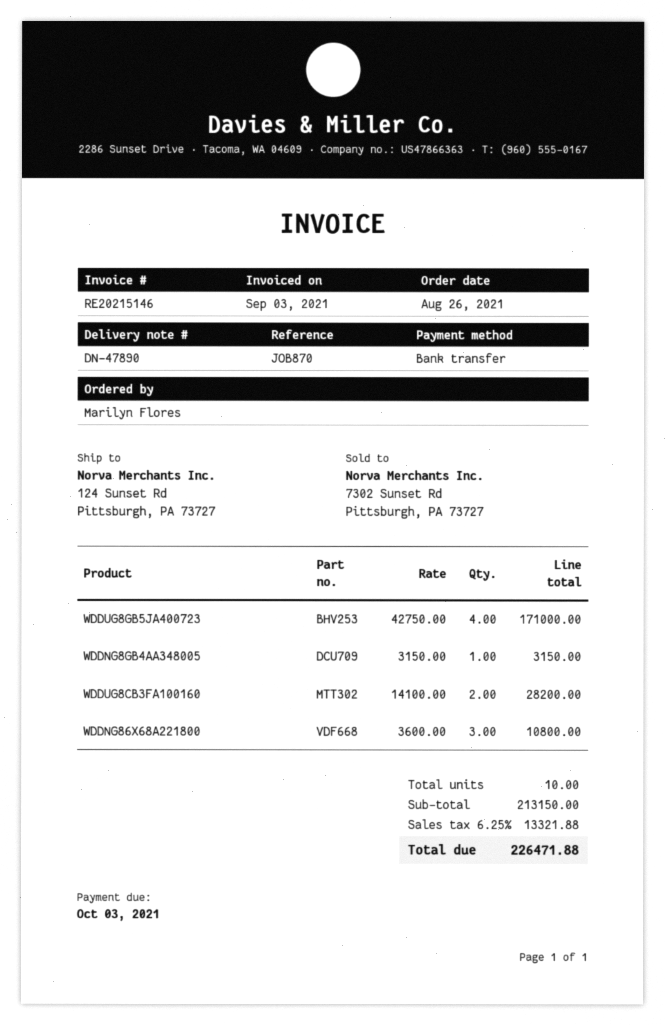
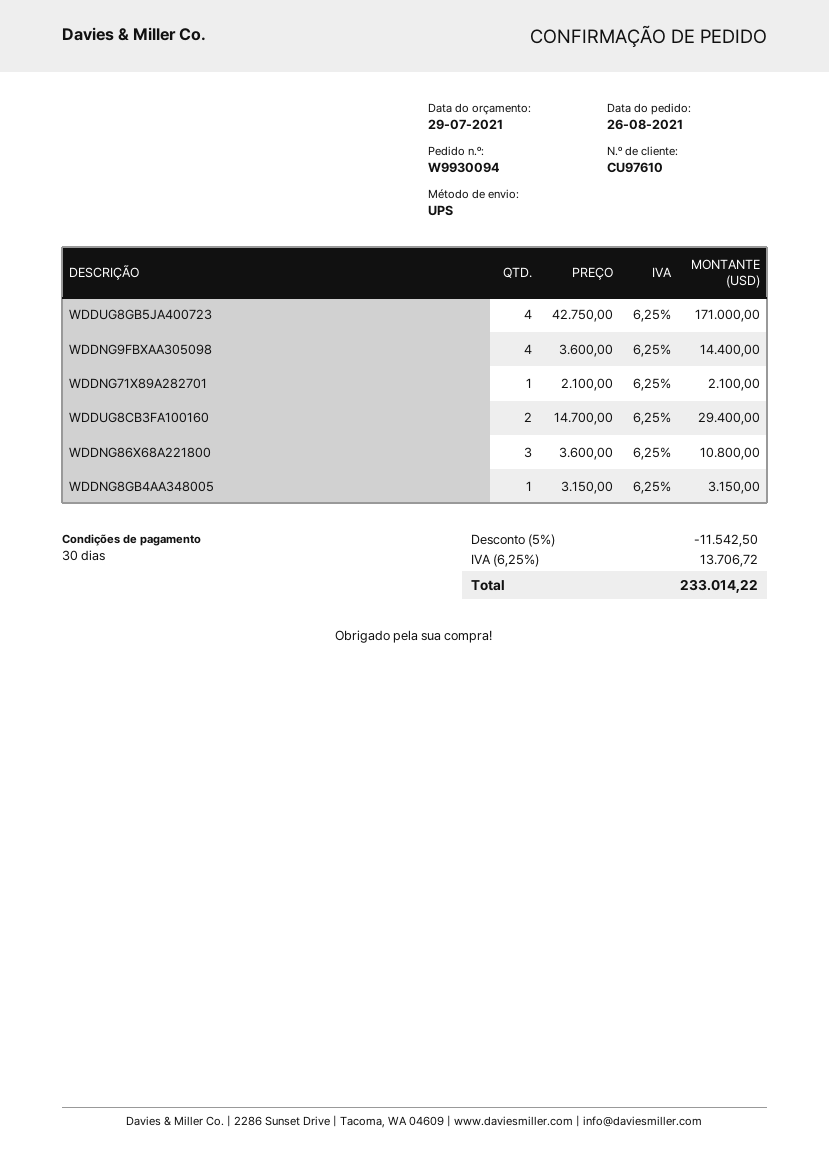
WDDUG8CB3FA100160: 2 x 14100.00 = 28200.00 -> 2 x 14700.00 = 29400.00
WDDNG9FBXAA305098: none -> 4 x 3600.00 = 14400.00
WDDNG71X89A282701: none -> 1 x 2100.00 = 2100.00
discount: none -> 5% = 11542.50
tax: 6.25% = 13321.88 -> 6.25% = 13706.72
total: 226471.88 -> 233014.22

